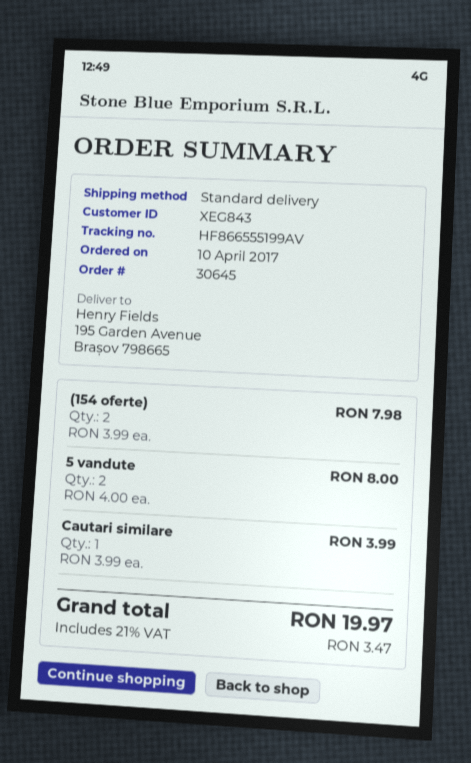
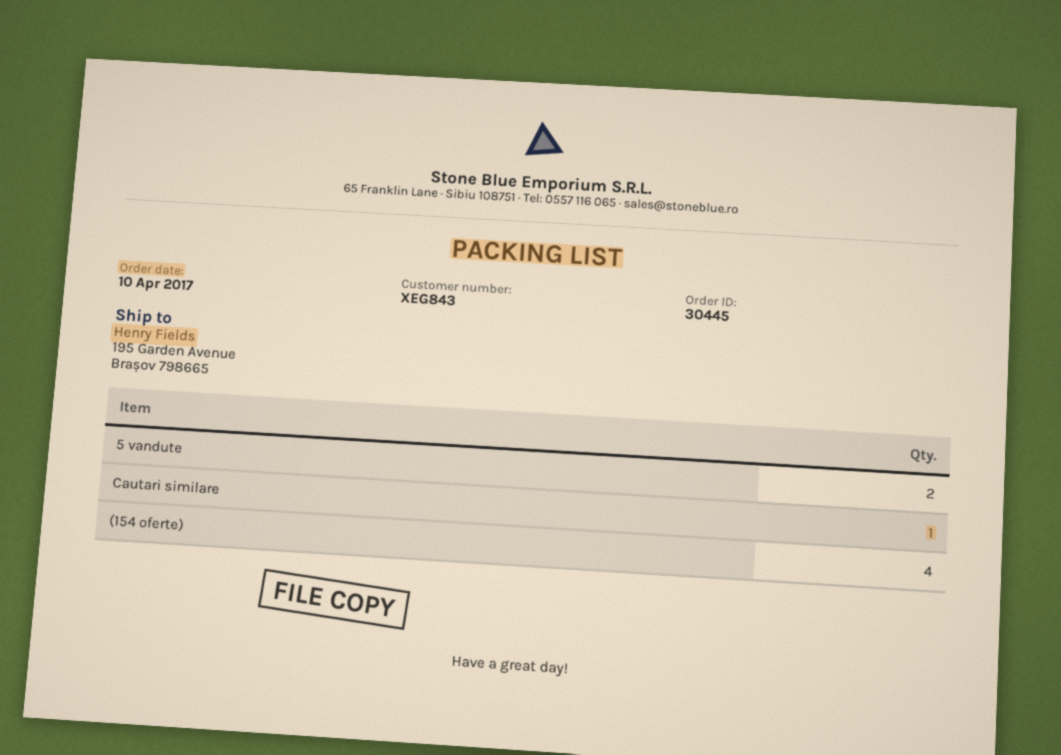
order number: 30645 -> 30445
(154 oferte): 2 -> 4

